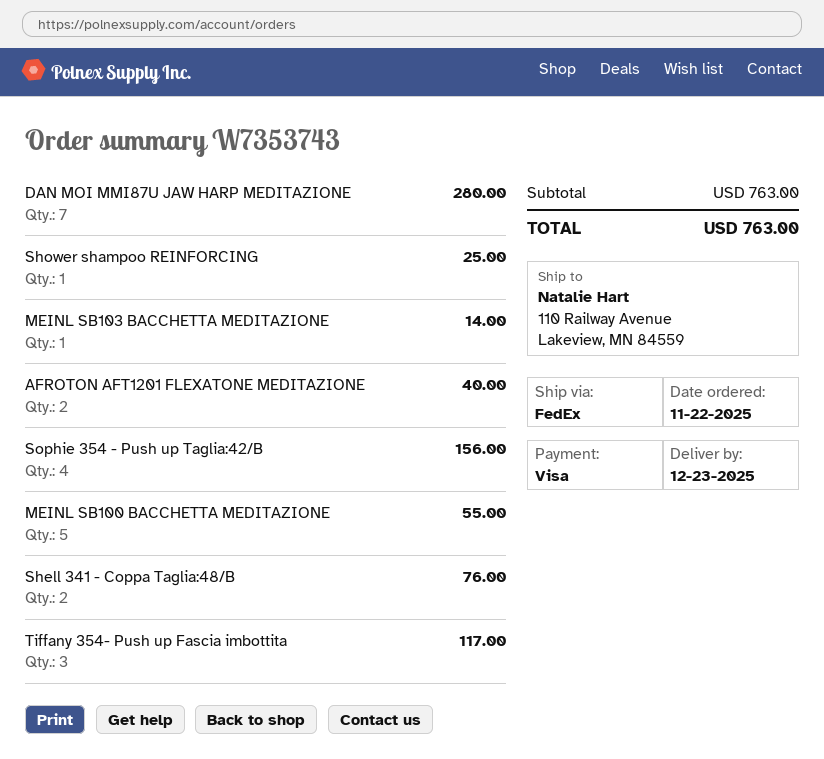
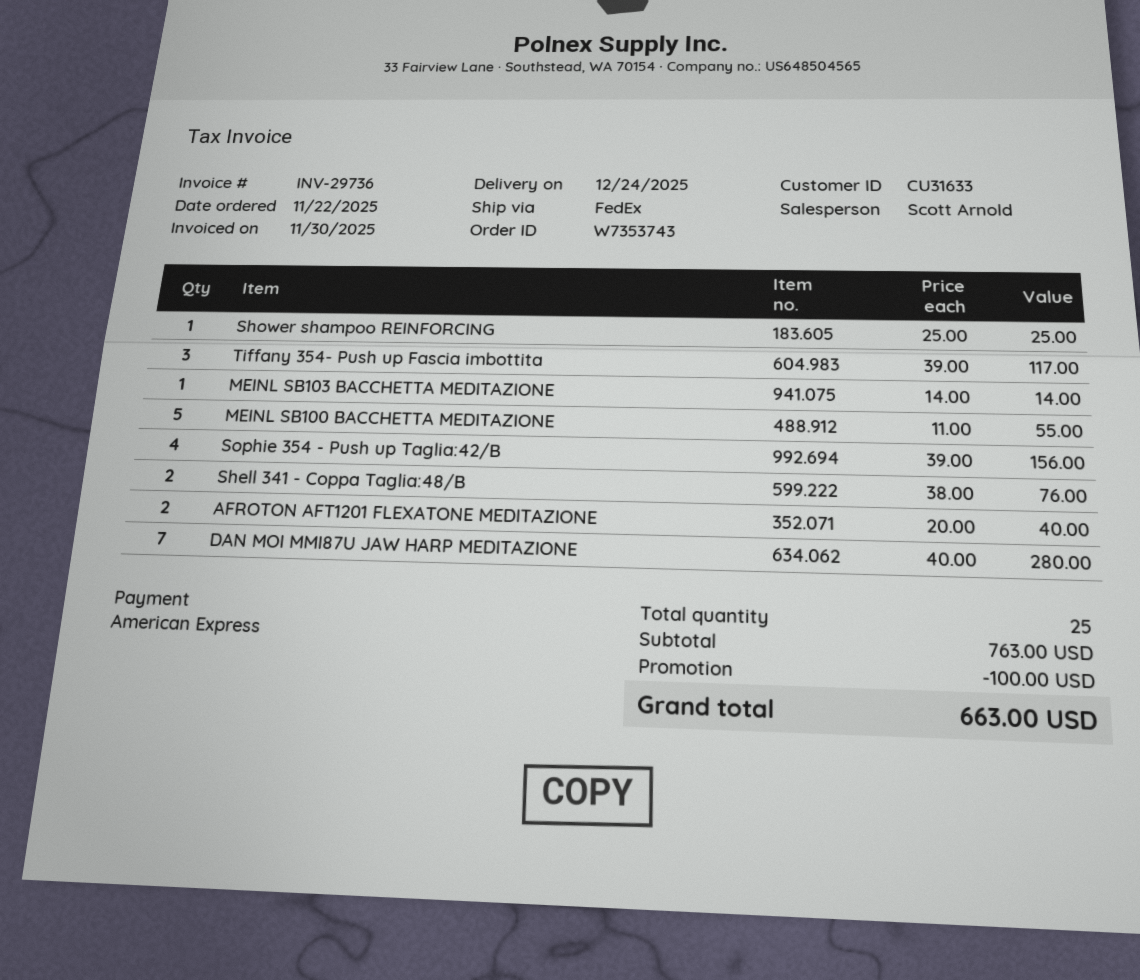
delivery date: 2025-12-23 -> 2025-12-24
payment method: Visa -> American Express
discount: none -> 100.00
total: 763.00 -> 663.00

